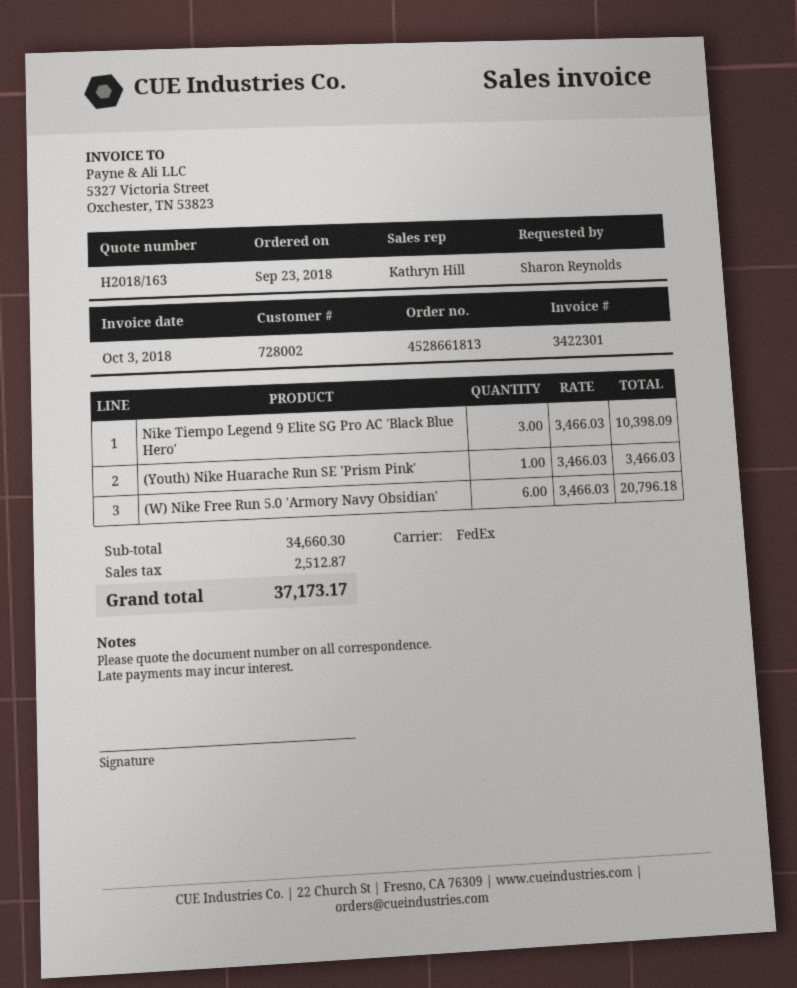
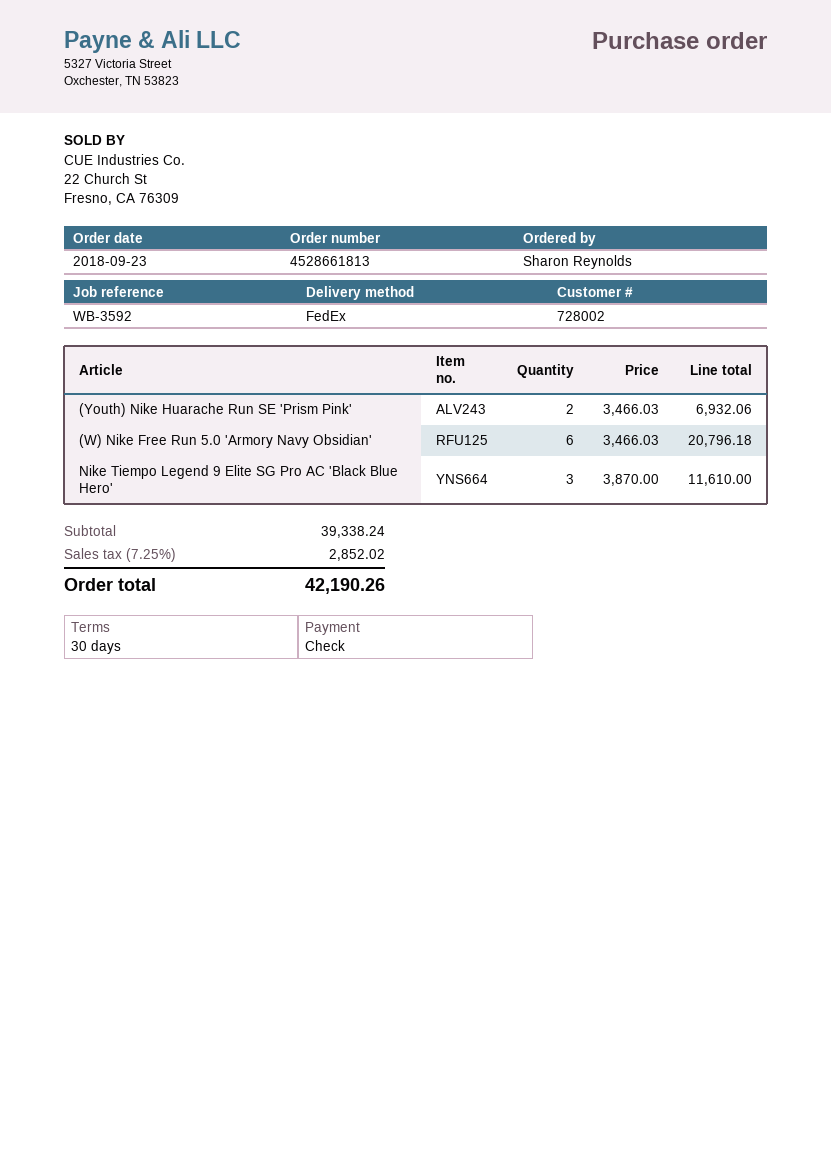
Nike Tiempo Legend 9 Elite SG Pro AC 'Black Blue Hero': 3 x 3466.03 = 10398.09 -> 3 x 3870.00 = 11610.00
(Youth) Nike Huarache Run SE 'Prism Pink': 1 x 3466.03 = 3466.03 -> 2 x 3466.03 = 6932.06
subtotal: 34660.30 -> 39338.24
tax: 2512.87 -> 2852.02
total: 37173.17 -> 42190.26

